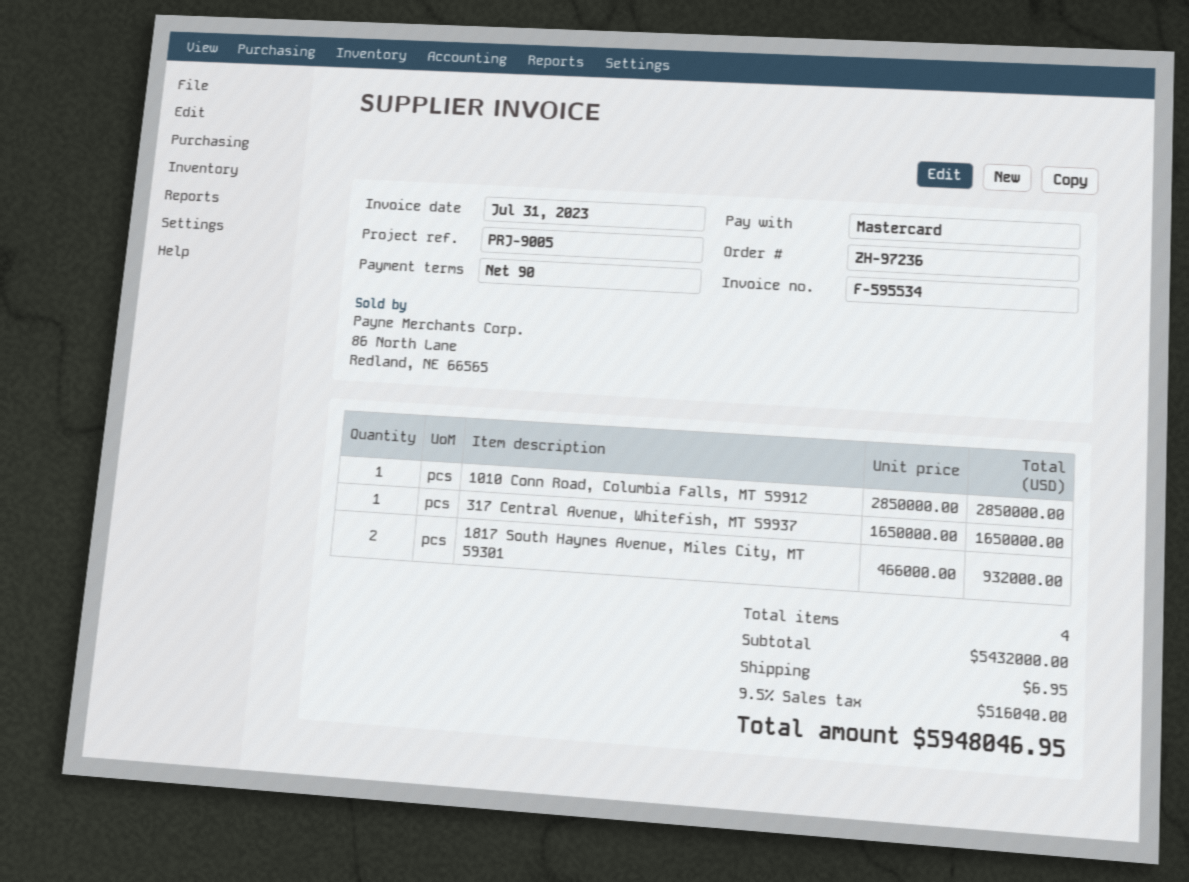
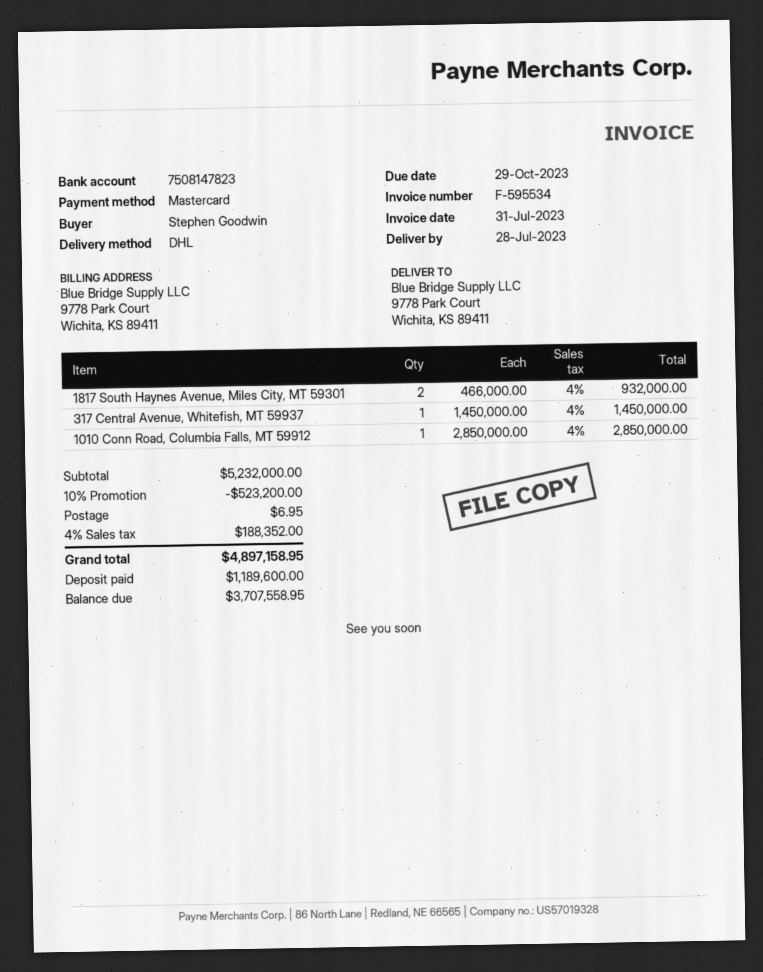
317 Central Avenue, Whitefish, MT 59937: 1 x 1650000.00 = 1650000.00 -> 1 x 1450000.00 = 1450000.00
subtotal: 5432000.00 -> 5232000.00
discount: none -> 10% = 523200.00
tax: 9.5% = 516040.00 -> 4% = 188352.00
total: 5948046.95 -> 4897158.95

